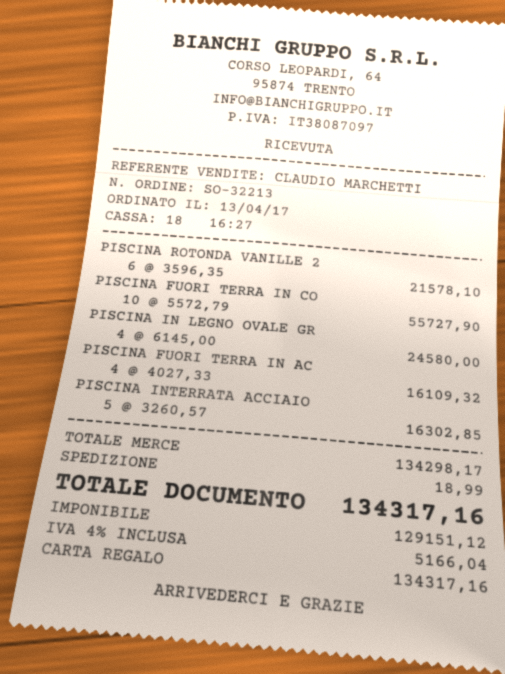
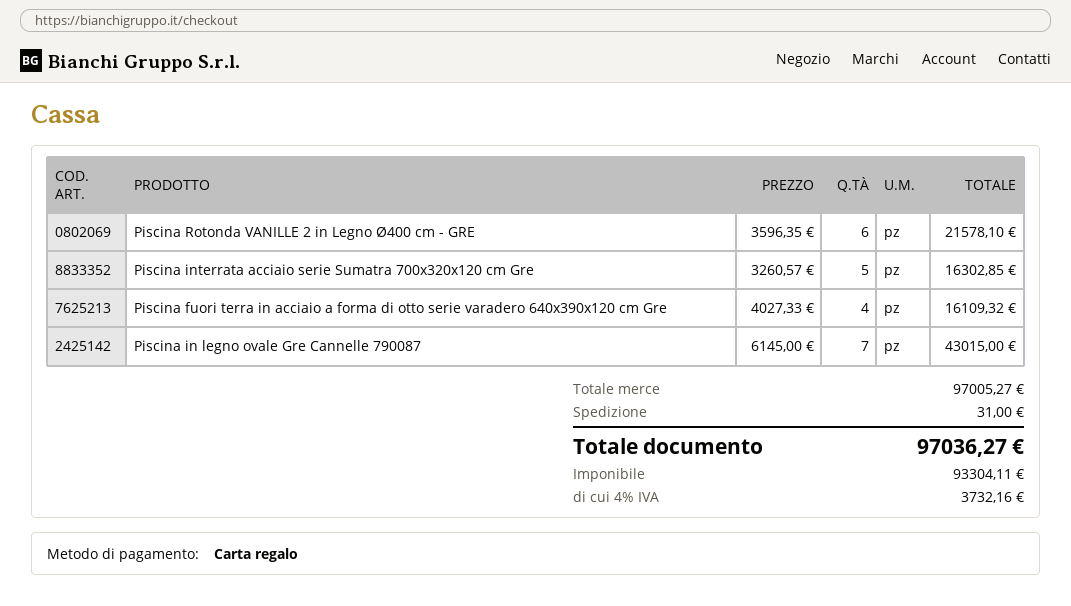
PISCINA FUORI TERRA IN CO: 10 x 5572.79 = 55727.90 -> none
PISCINA IN LEGNO OVALE GR: 4 x 6145.00 = 24580.00 -> 7 x 6145.00 = 43015.00
subtotal: 134298.17 -> 97005.27
shipping: 18.99 -> 31.00
net: 129151.12 -> 93304.11
tax: 4% = 5166.04 -> 4% = 3732.16
total: 134317.16 -> 97036.27

